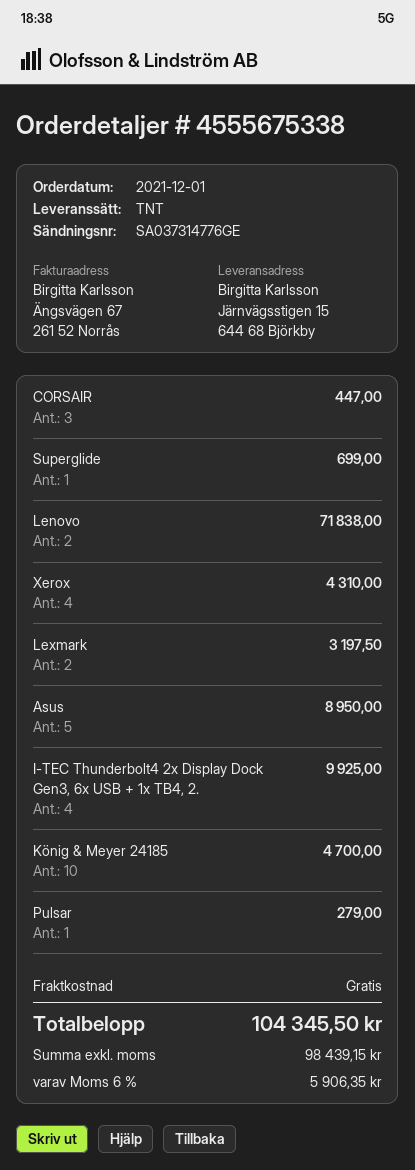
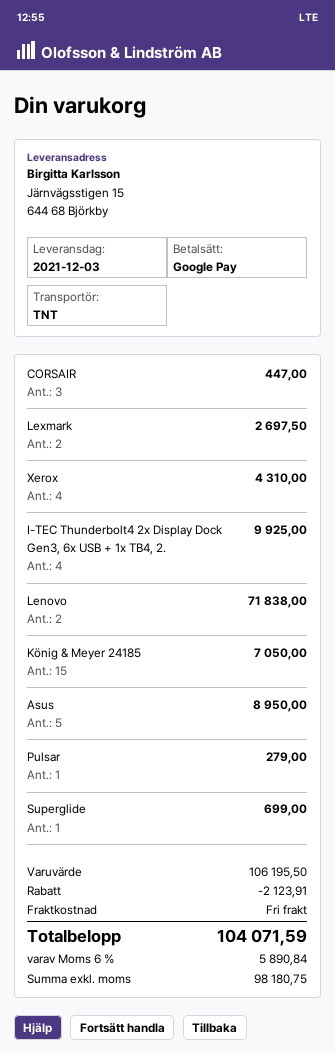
Lexmark: 2 for 3197.50 -> 2 for 2697.50
König & Meyer 24185: 10 for 4700.00 -> 15 for 7050.00
discount: none -> 2123.91
net: 98439.15 -> 98180.75
tax: 6% = 5906.35 -> 6% = 5890.84
total: 104345.50 -> 104071.59

